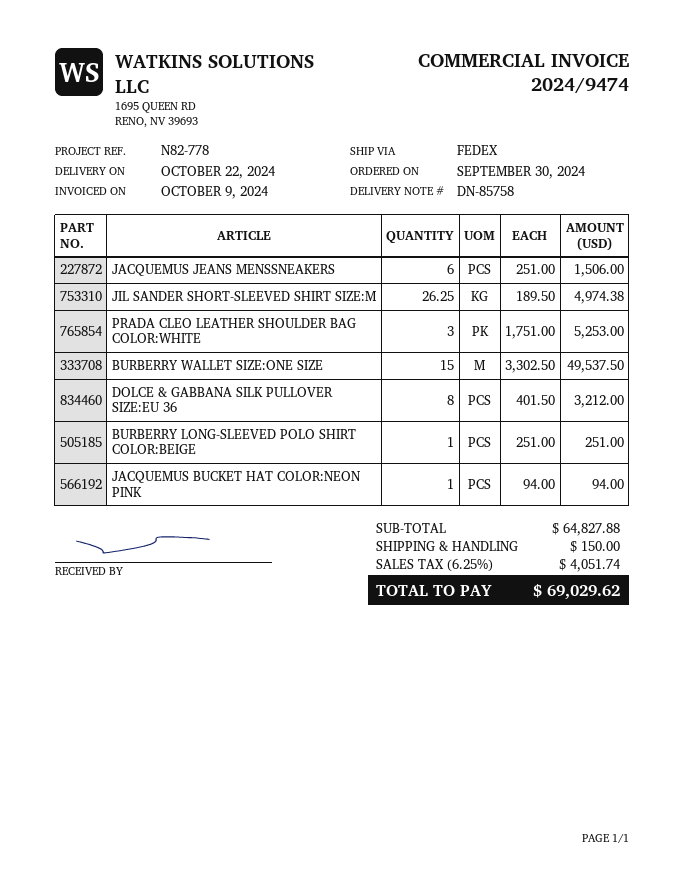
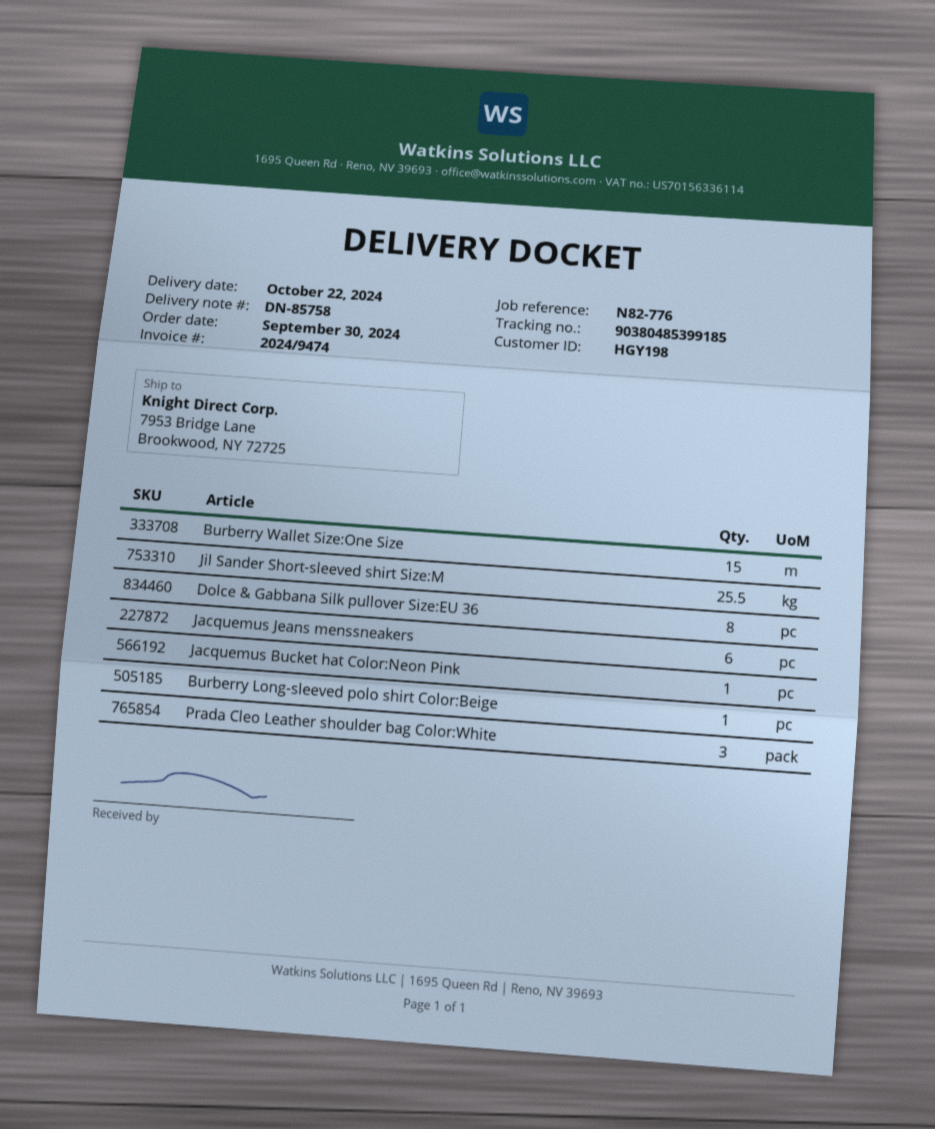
reference: N82-778 -> N82-776
JIL SANDER SHORT-SLEEVED SHIRT SIZE:M: 26.25 -> 25.5

